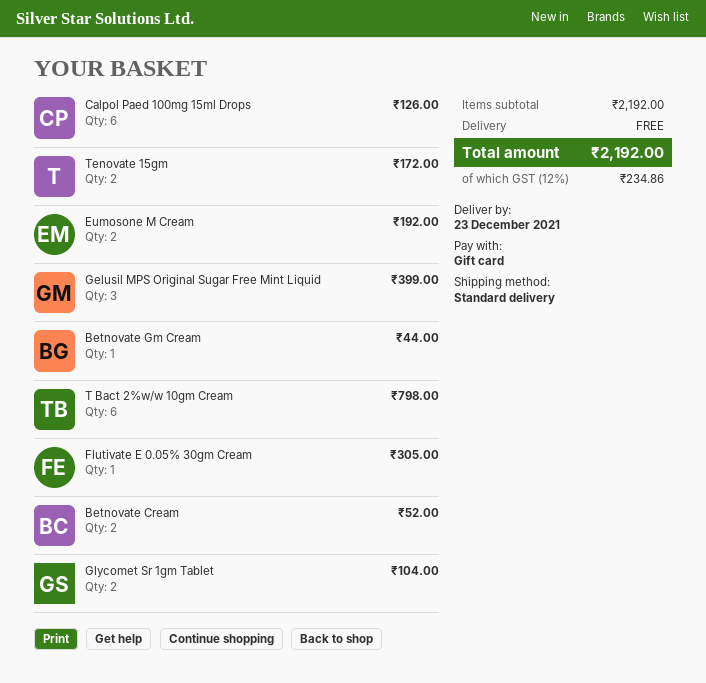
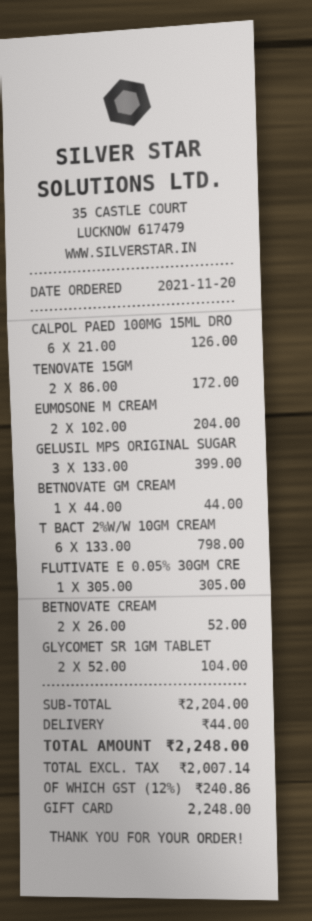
Eumosone M Cream: 2 for 192.00 -> 2 for 204.00
subtotal: 2192.00 -> 2204.00
shipping: 0.00 -> 44.00
tax: 12% = 234.86 -> 12% = 240.86
total: 2192.00 -> 2248.00

